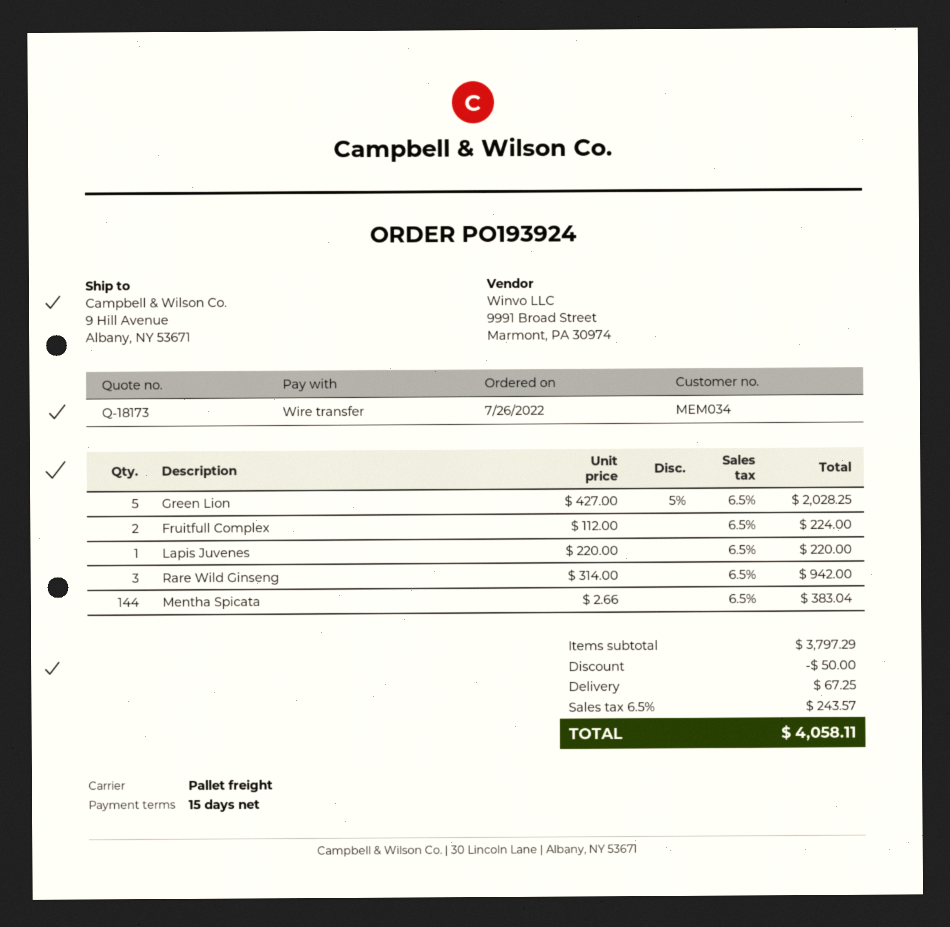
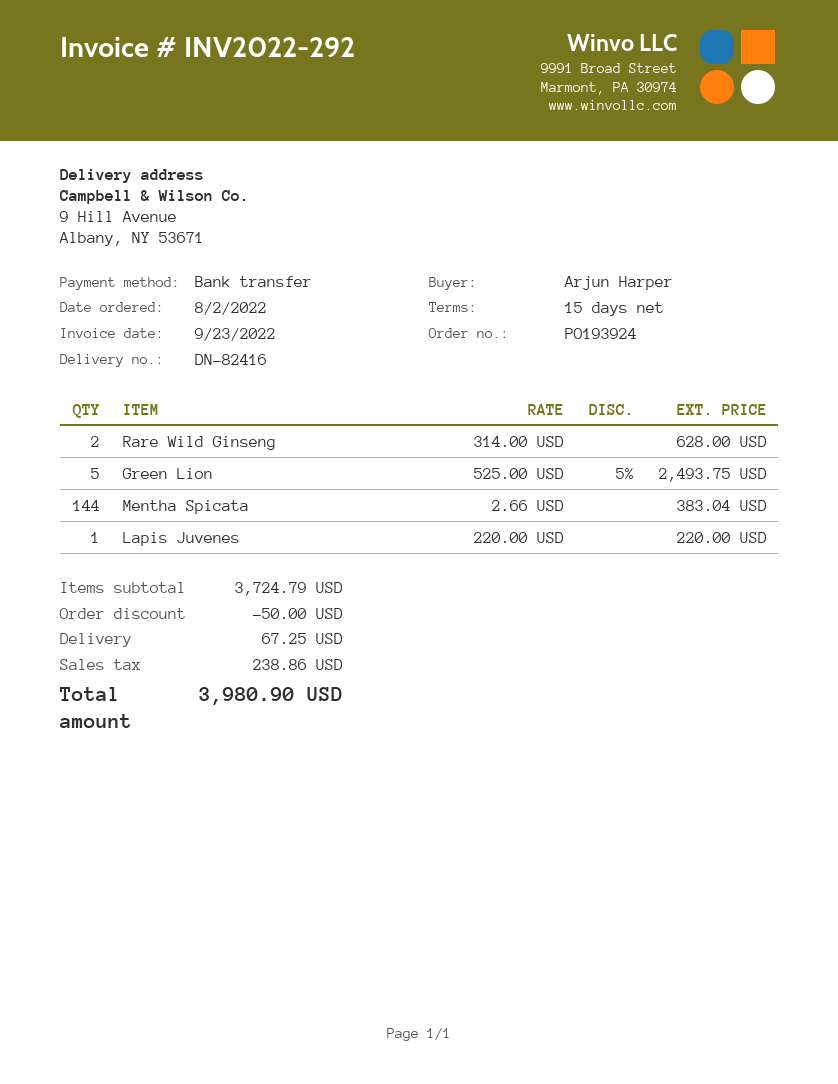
order date: 2022-07-26 -> 2022-08-02
Green Lion: 5 x 427.00 - 5% = 2028.25 -> 5 x 525.00 - 5% = 2493.75
Fruitfull Complex: 2 x 112.00 = 224.00 -> none
Rare Wild Ginseng: 3 x 314.00 = 942.00 -> 2 x 314.00 = 628.00
subtotal: 3797.29 -> 3724.79
tax: 243.57 -> 238.86
total: 4058.11 -> 3980.90

